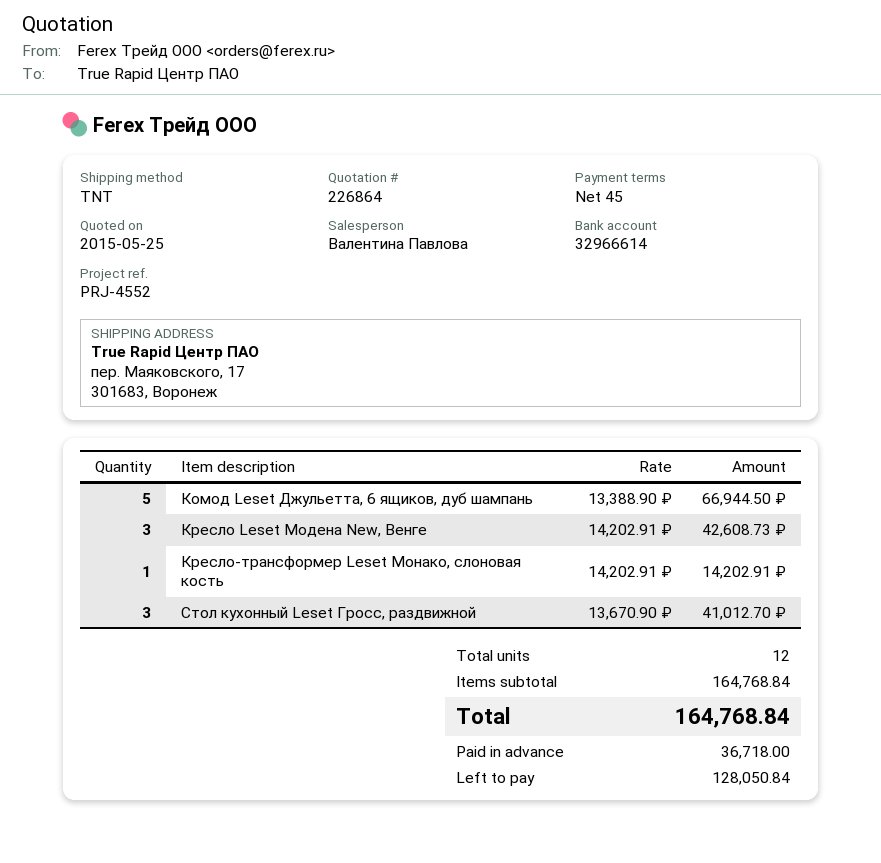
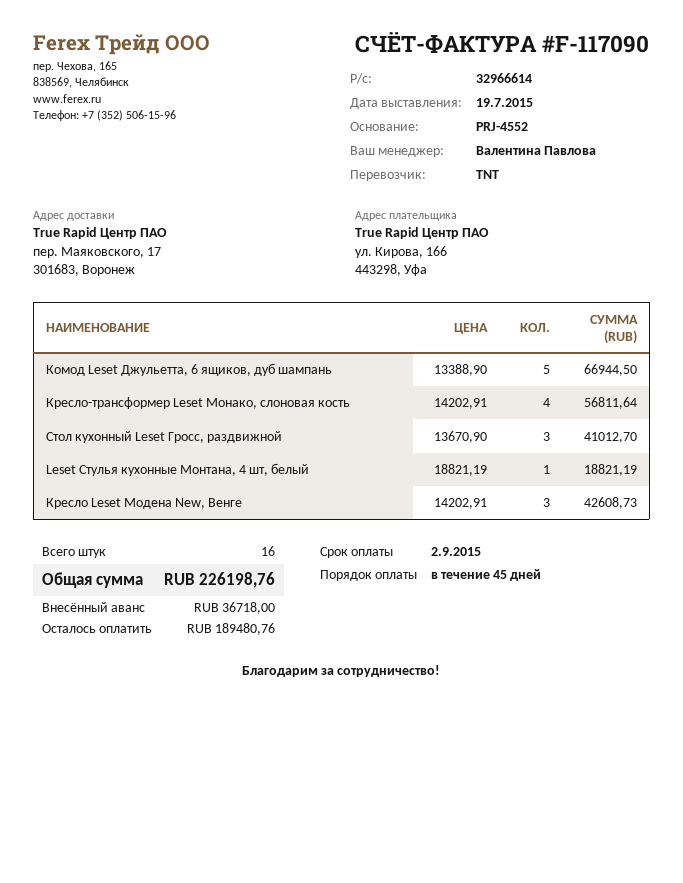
Кресло-трансформер Leset Монако, слоновая кость: 1 x 14202.91 = 14202.91 -> 4 x 14202.91 = 56811.64
Leset Стулья кухонные Монтана, 4 шт, белый: none -> 1 x 18821.19 = 18821.19
total quantity: 12 -> 16
total: 164768.84 -> 226198.76
balance: 128050.84 -> 189480.76

